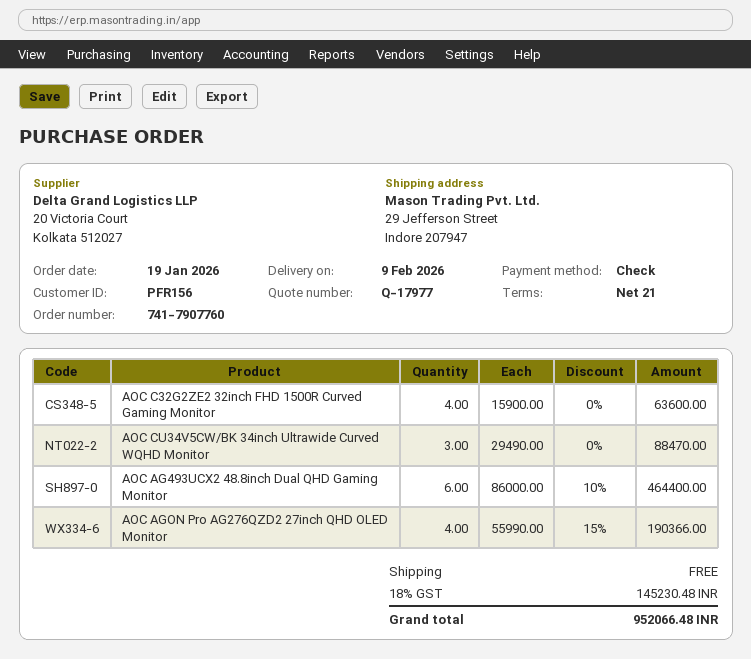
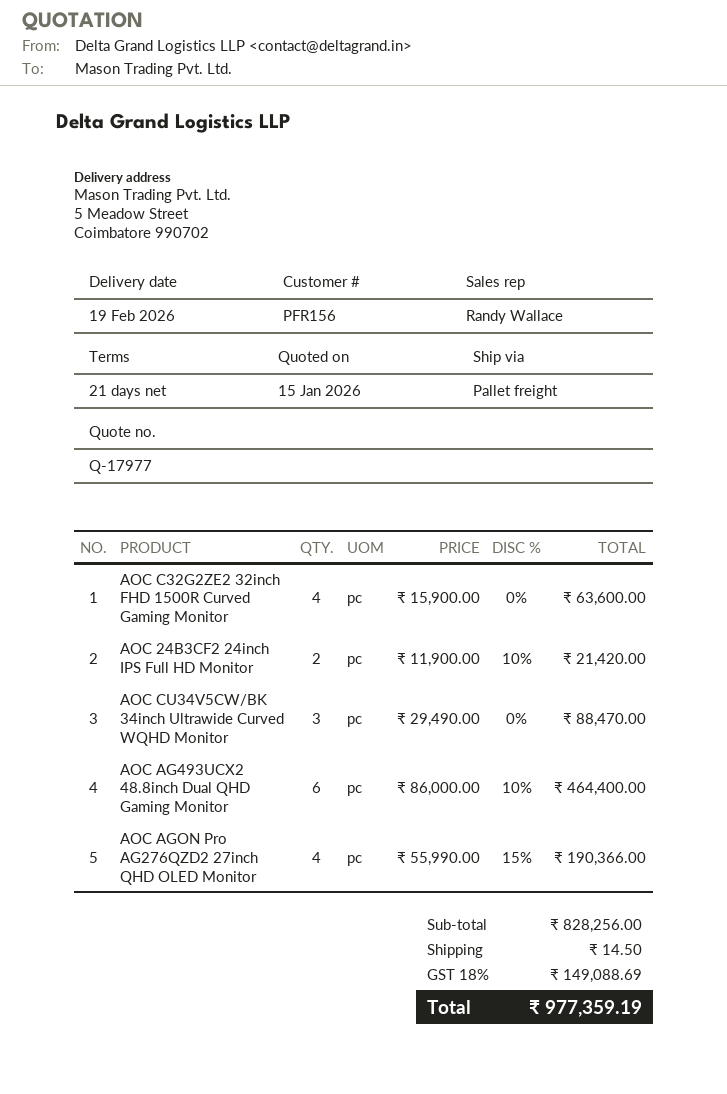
delivery date: 2026-02-09 -> 2026-02-19
ship to: 29 Jefferson Street, Indore 207947 -> 5 Meadow Street, Coimbatore 990702
AOC 24B3CF2 24inch IPS Full HD Monitor: none -> 2 x 11900.00 - 10% = 21420.00
shipping: 0.00 -> 14.50
tax: 18% = 145230.48 -> 18% = 149088.69
total: 952066.48 -> 977359.19

